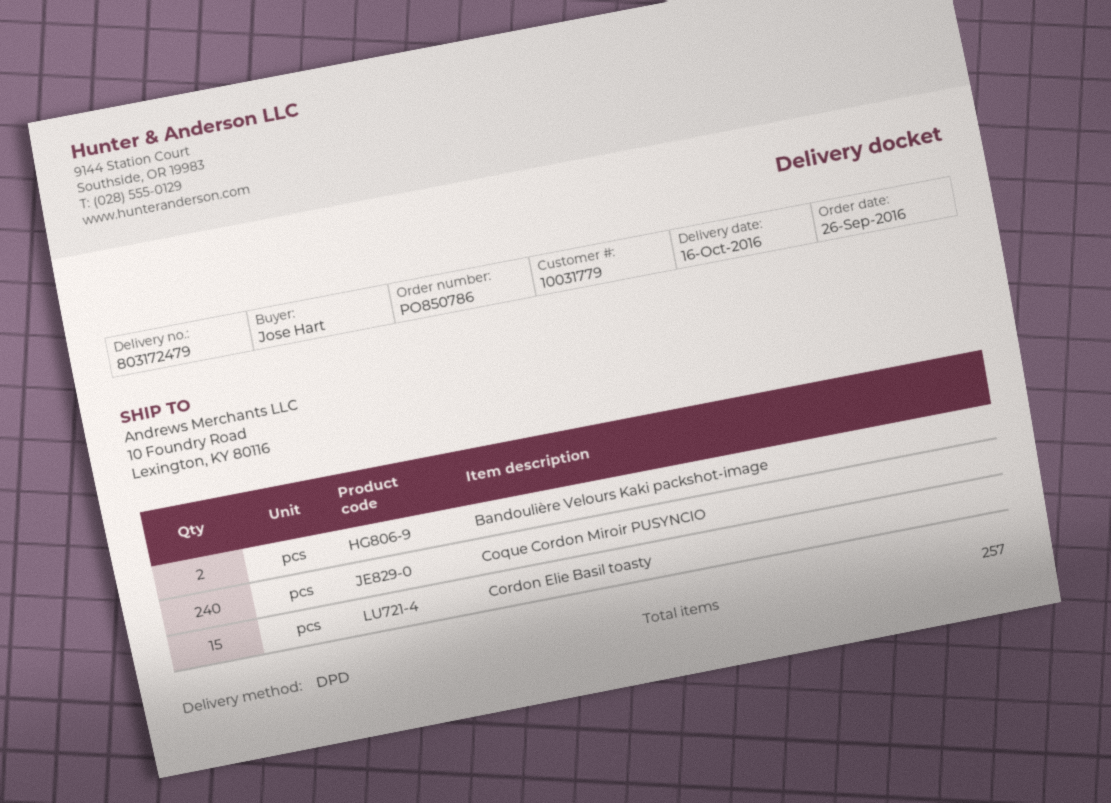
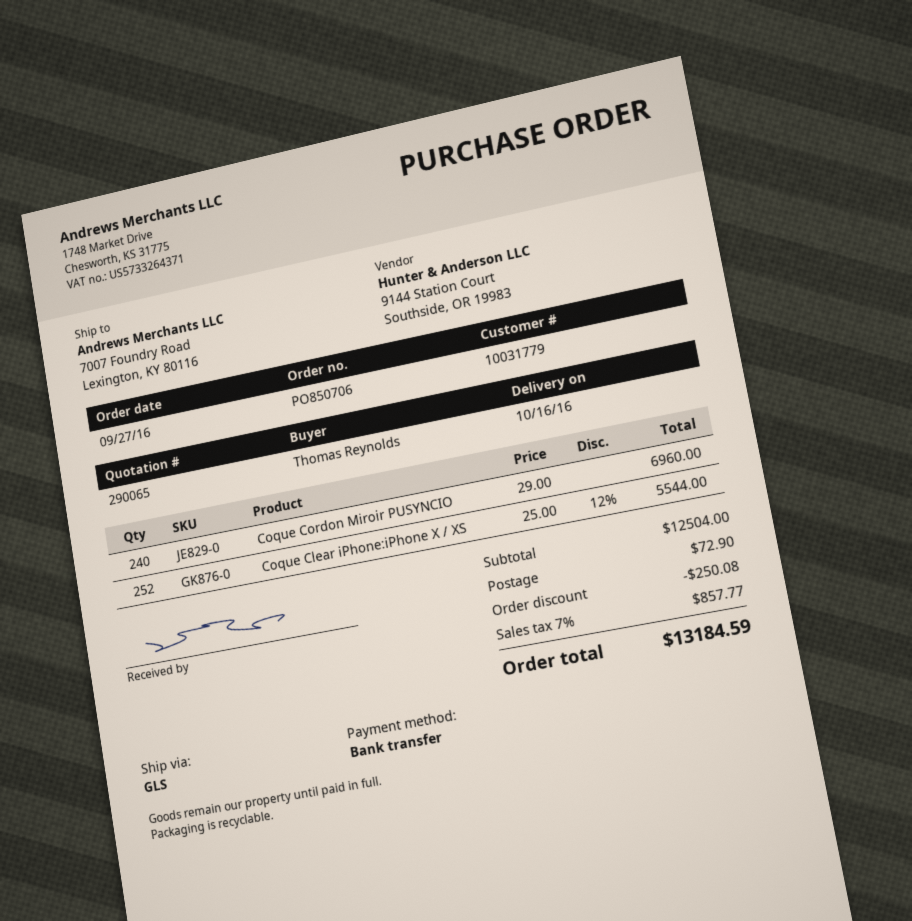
order number: PO850786 -> PO850706
order date: 2016-09-26 -> 2016-09-27
ordered by: Jose Hart -> Thomas Reynolds
shipping method: DPD -> GLS
ship to: 10 Foundry Road, Lexington, KY 80116 -> 7007 Foundry Road, Lexington, KY 80116
Bandoulière Velours Kaki packshot-image: 2 -> none
Cordon Elie Basil toasty: 15 -> none
Coque Clear iPhone:iPhone X / XS: none -> 252

